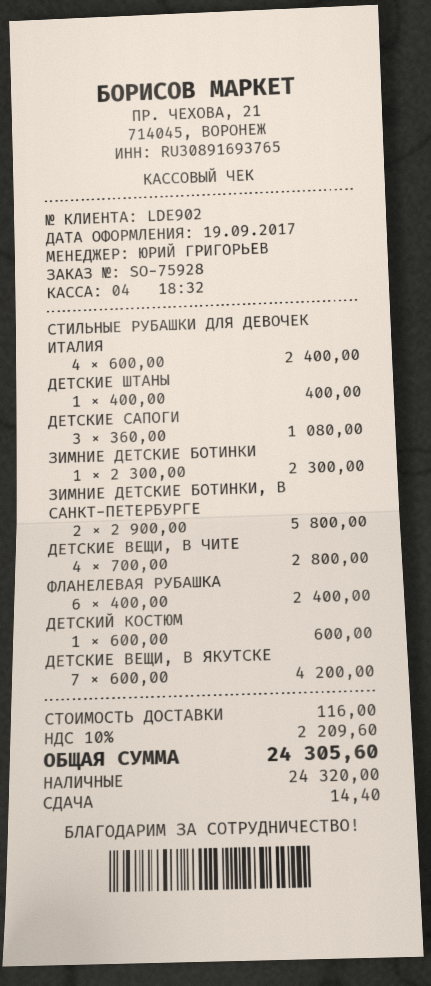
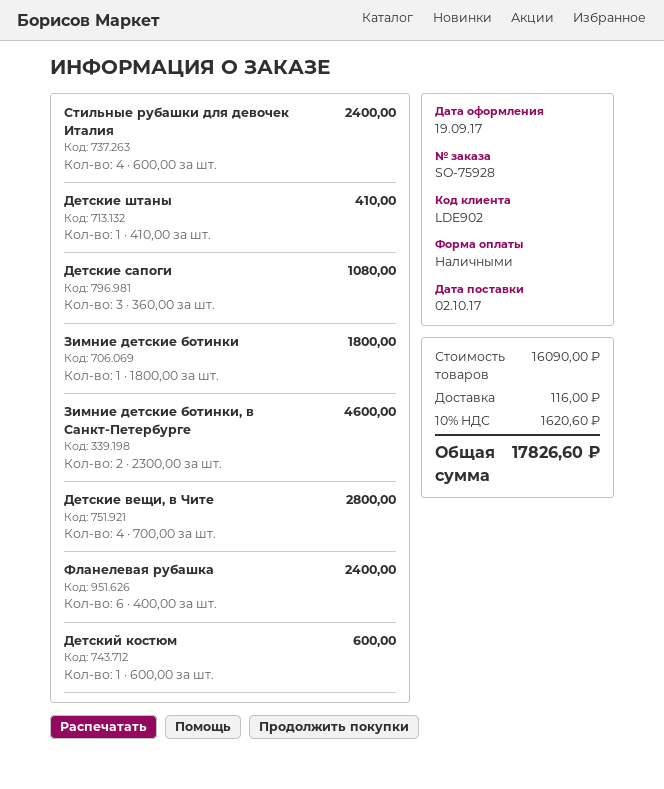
ДЕТСКИЕ ШТАНЫ: 1 x 400.00 = 400.00 -> 1 x 410.00 = 410.00
ЗИМНИЕ ДЕТСКИЕ БОТИНКИ: 1 x 2300.00 = 2300.00 -> 1 x 1800.00 = 1800.00
ЗИМНИЕ ДЕТСКИЕ БОТИНКИ, В САНКТ-ПЕТЕРБУРГЕ: 2 x 2900.00 = 5800.00 -> 2 x 2300.00 = 4600.00
ДЕТСКИЕ ВЕЩИ, В ЯКУТСКЕ: 7 x 600.00 = 4200.00 -> none
tax: 10% = 2209.60 -> 10% = 1620.60
total: 24305.60 -> 17826.60

